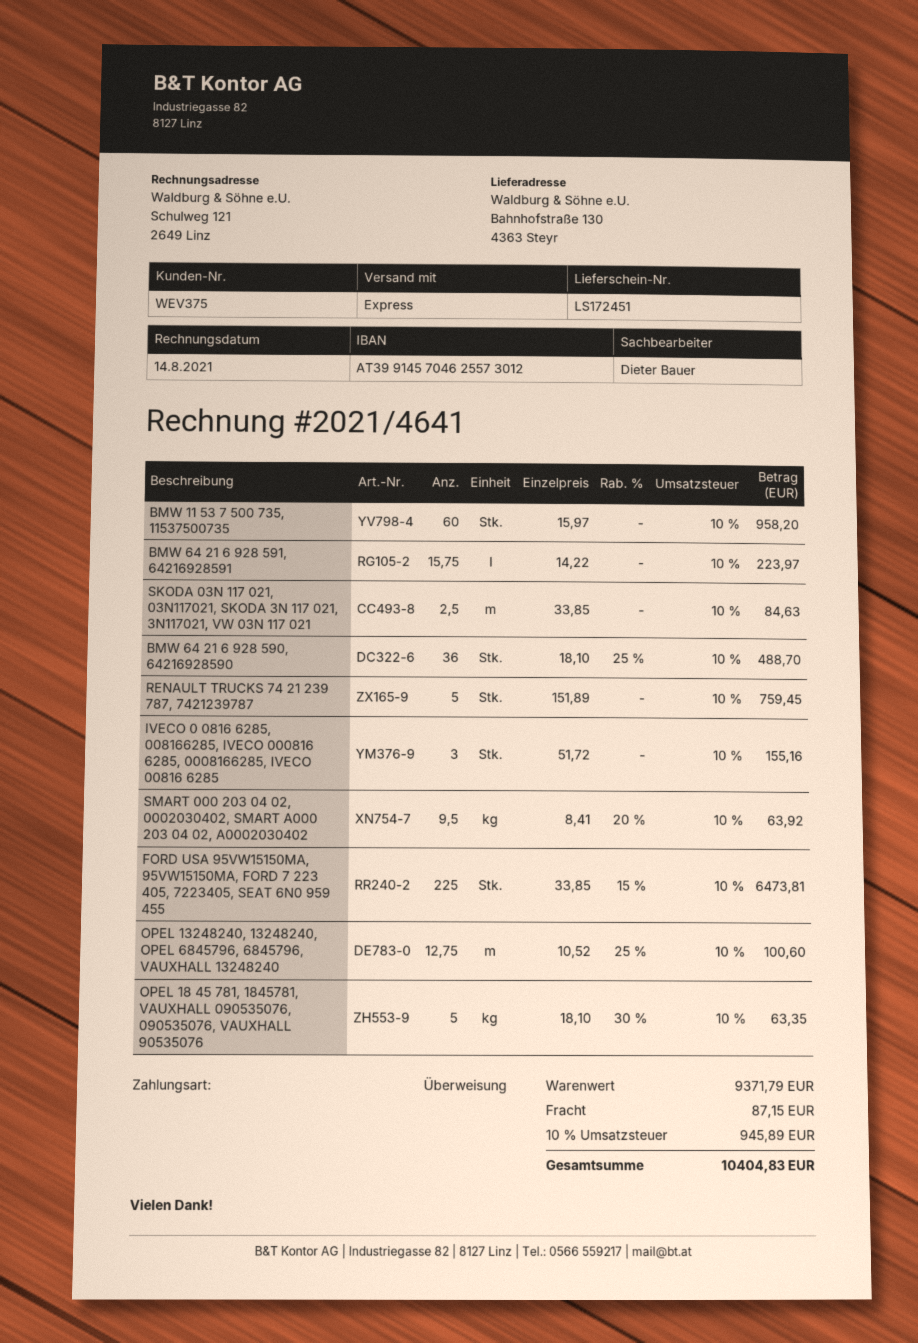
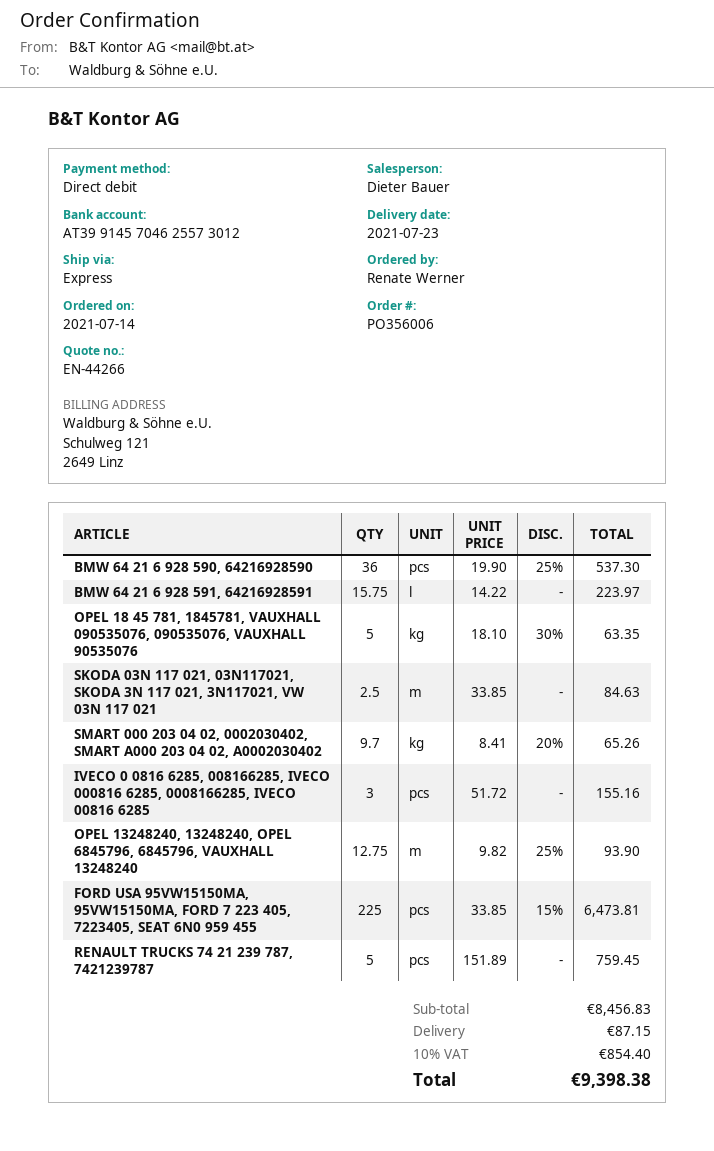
payment method: bank transfer -> direct debit
BMW 11 53 7 500 735, 11537500735: 60 x 15.97 = 958.20 -> none
BMW 64 21 6 928 590, 64216928590: 36 x 18.10 - 25% = 488.70 -> 36 x 19.90 - 25% = 537.30
SMART 000 203 04 02, 0002030402, SMART A000 203 04 02, A0002030402: 9.5 x 8.41 - 20% = 63.92 -> 9.7 x 8.41 - 20% = 65.26
OPEL 13248240, 13248240, OPEL 6845796, 6845796, VAUXHALL 13248240: 12.75 x 10.52 - 25% = 100.60 -> 12.75 x 9.82 - 25% = 93.90
subtotal: 9371.79 -> 8456.83
tax: 10% = 945.89 -> 10% = 854.40
total: 10404.83 -> 9398.38

